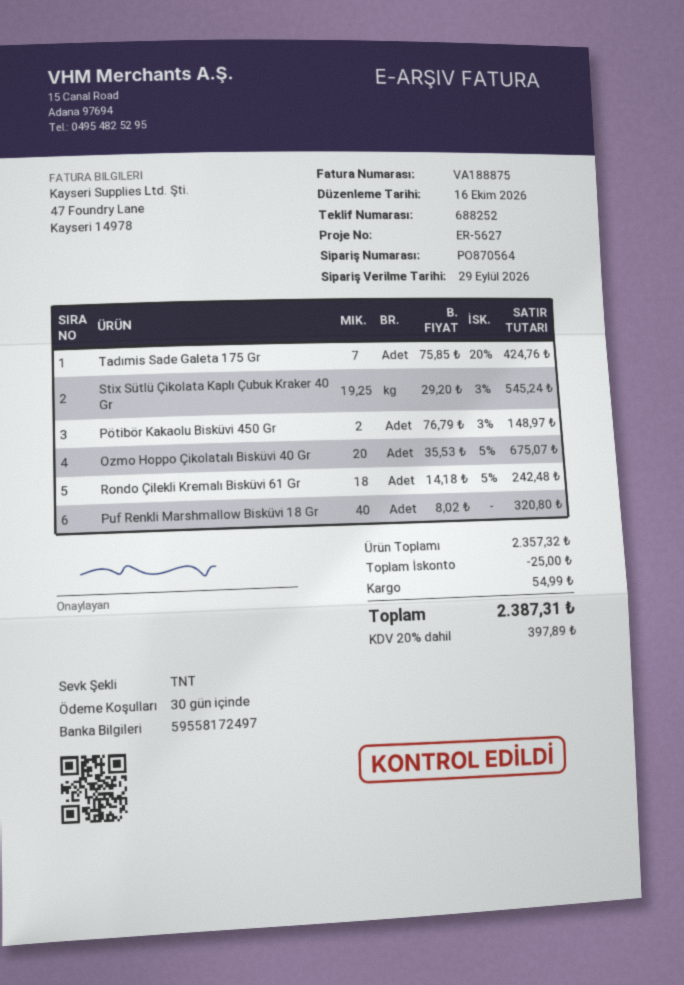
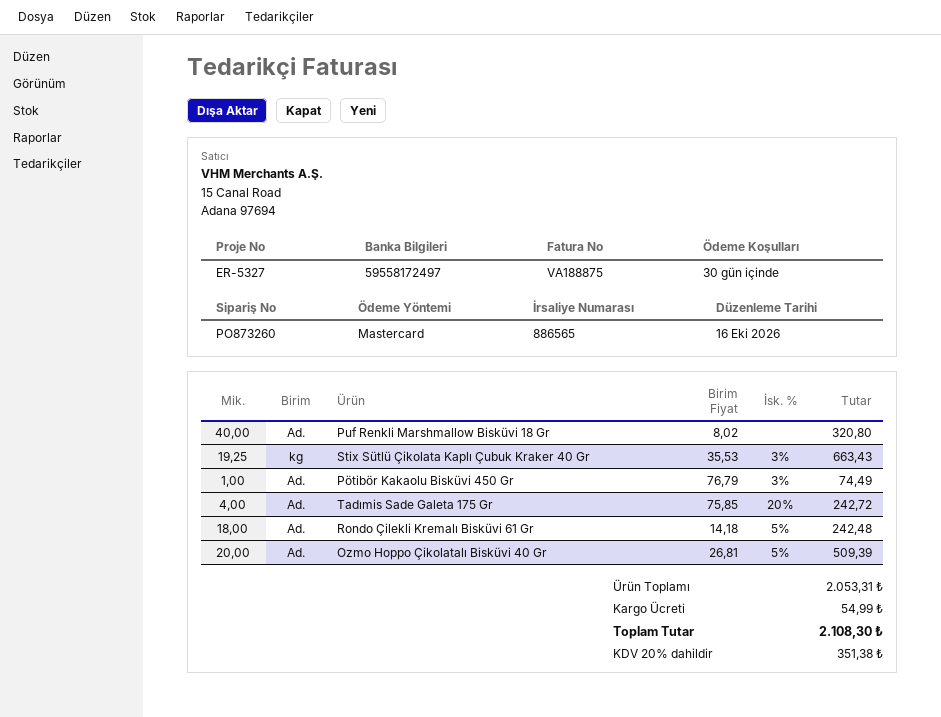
order number: PO870564 -> PO873260
reference: ER-5627 -> ER-5327
Tadımis Sade Galeta 175 Gr: 7 x 75.85 - 20% = 424.76 -> 4 x 75.85 - 20% = 242.72
Stix Sütlü Çikolata Kaplı Çubuk Kraker 40 Gr: 19.25 x 29.20 - 3% = 545.24 -> 19.25 x 35.53 - 3% = 663.43
Pötibör Kakaolu Bisküvi 450 Gr: 2 x 76.79 - 3% = 148.97 -> 1 x 76.79 - 3% = 74.49
Ozmo Hoppo Çikolatalı Bisküvi 40 Gr: 20 x 35.53 - 5% = 675.07 -> 20 x 26.81 - 5% = 509.39
subtotal: 2357.32 -> 2053.31
discount: 25.00 -> none
tax: 20% = 397.89 -> 20% = 351.38
total: 2387.31 -> 2108.30

